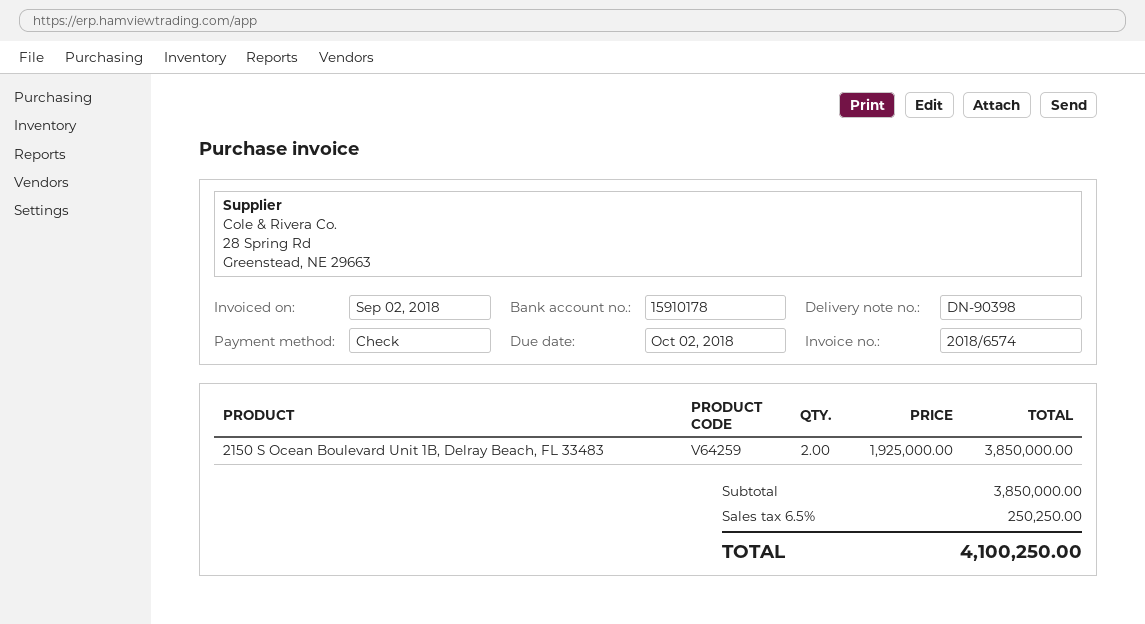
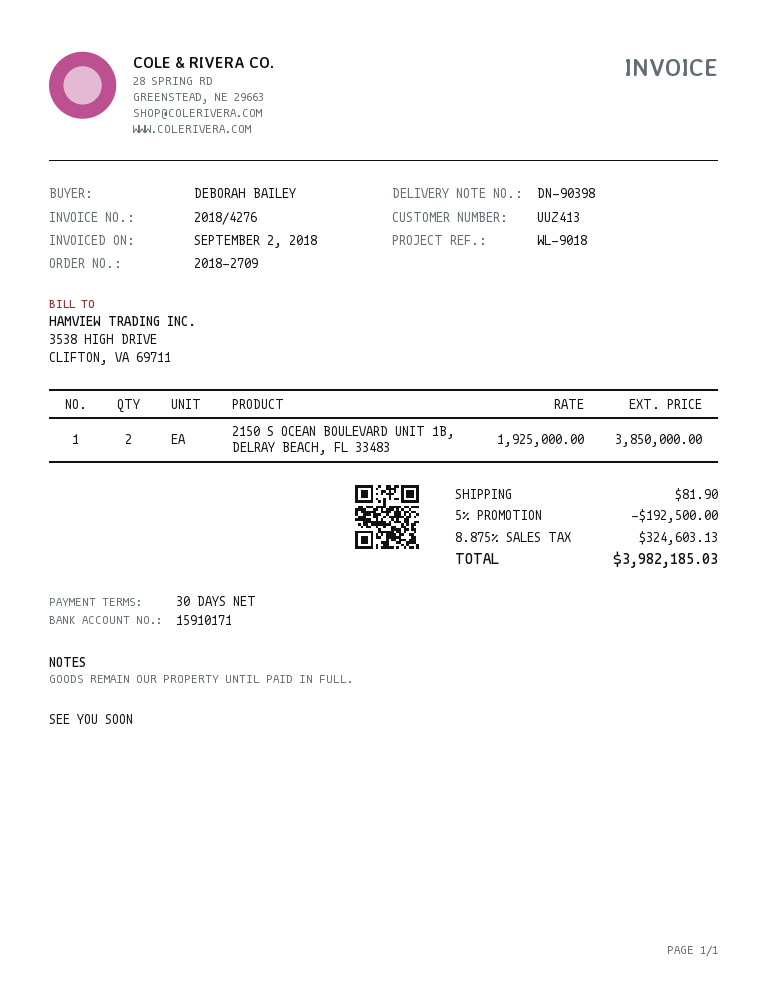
invoice number: 2018/6574 -> 2018/4276
bank account: 15910178 -> 15910171
discount: none -> 5% = 192500.00
shipping: none -> 81.90
tax: 6.5% = 250250.00 -> 8.875% = 324603.13
total: 4100250.00 -> 3982185.03

